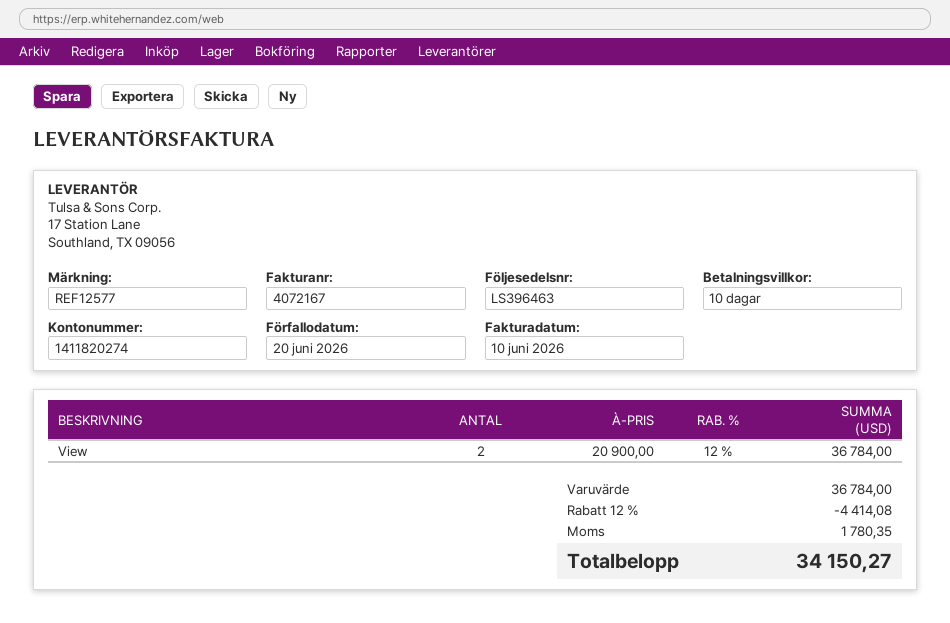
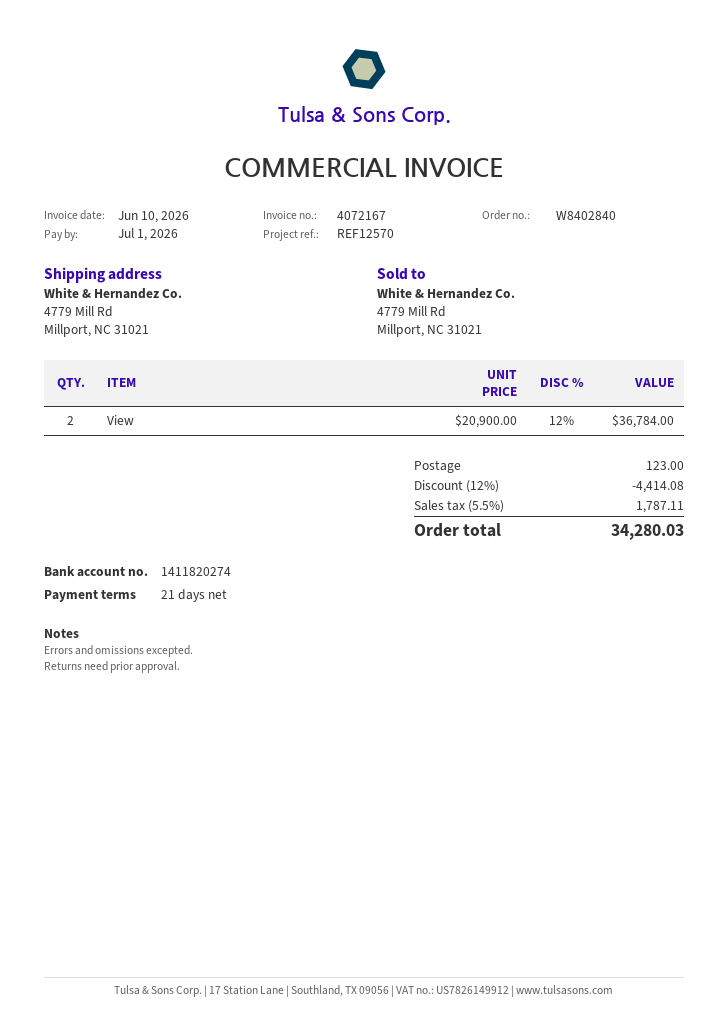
payment terms: 10 days -> 21 days
due date: 2026-06-20 -> 2026-07-01
reference: REF12577 -> REF12570
shipping: none -> 123.00
tax: 1780.35 -> 1787.11
total: 34150.27 -> 34280.03

